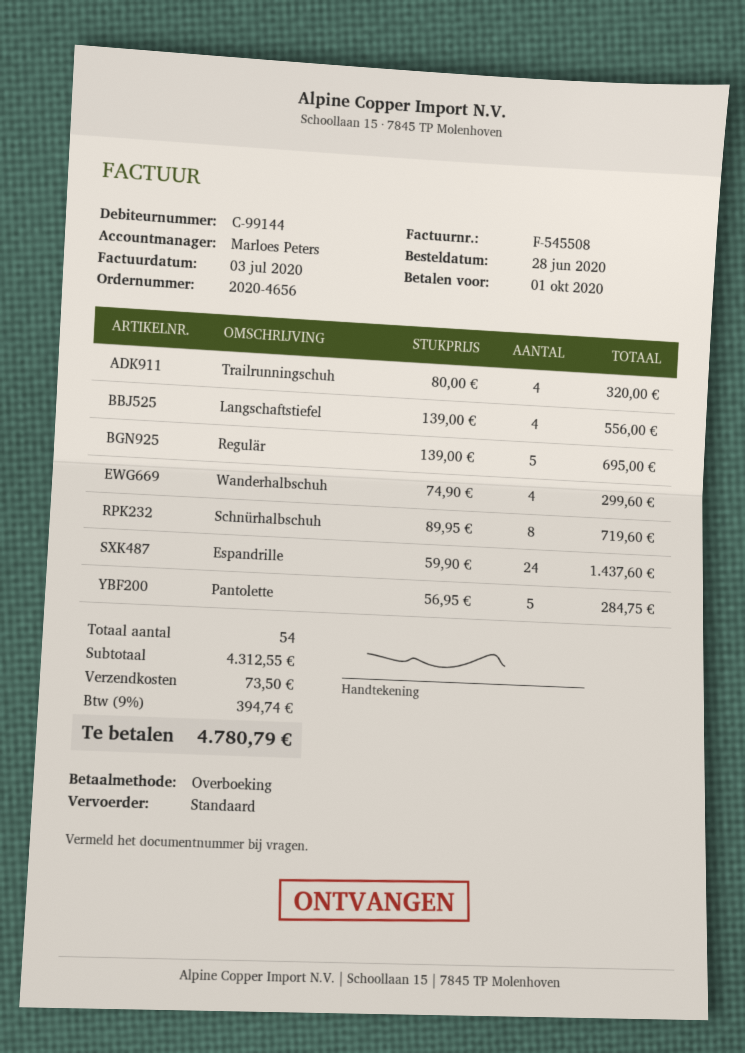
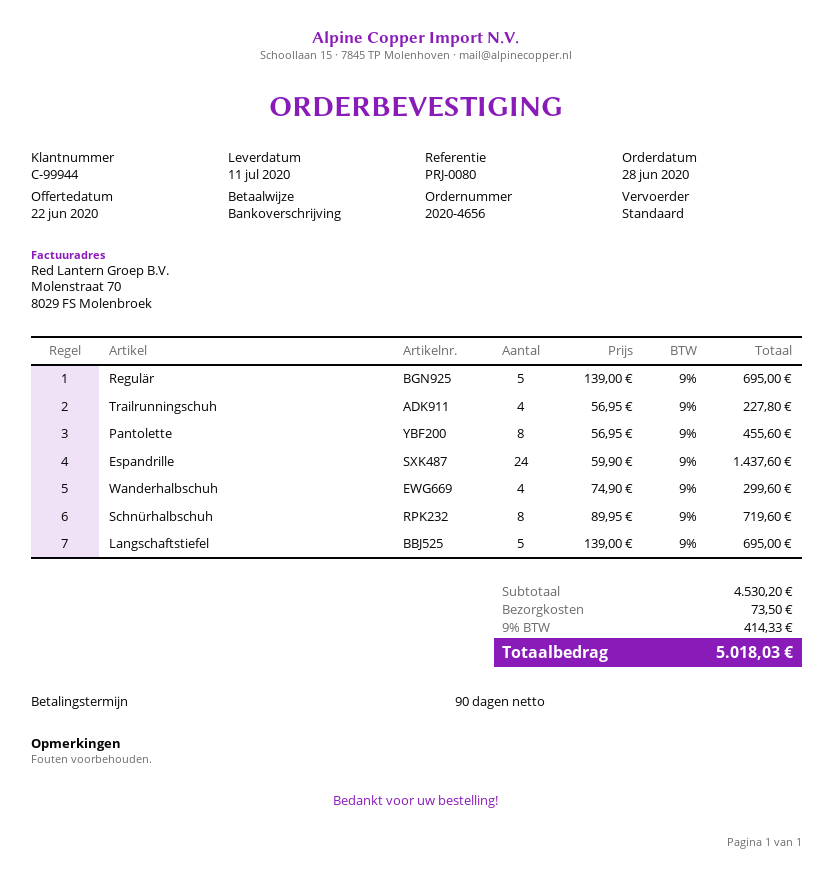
customer number: C-99144 -> C-99944
Trailrunningschuh: 4 x 80.00 = 320.00 -> 4 x 56.95 = 227.80
Langschaftstiefel: 4 x 139.00 = 556.00 -> 5 x 139.00 = 695.00
Pantolette: 5 x 56.95 = 284.75 -> 8 x 56.95 = 455.60
subtotal: 4312.55 -> 4530.20
tax: 9% = 394.74 -> 9% = 414.33
total: 4780.79 -> 5018.03

